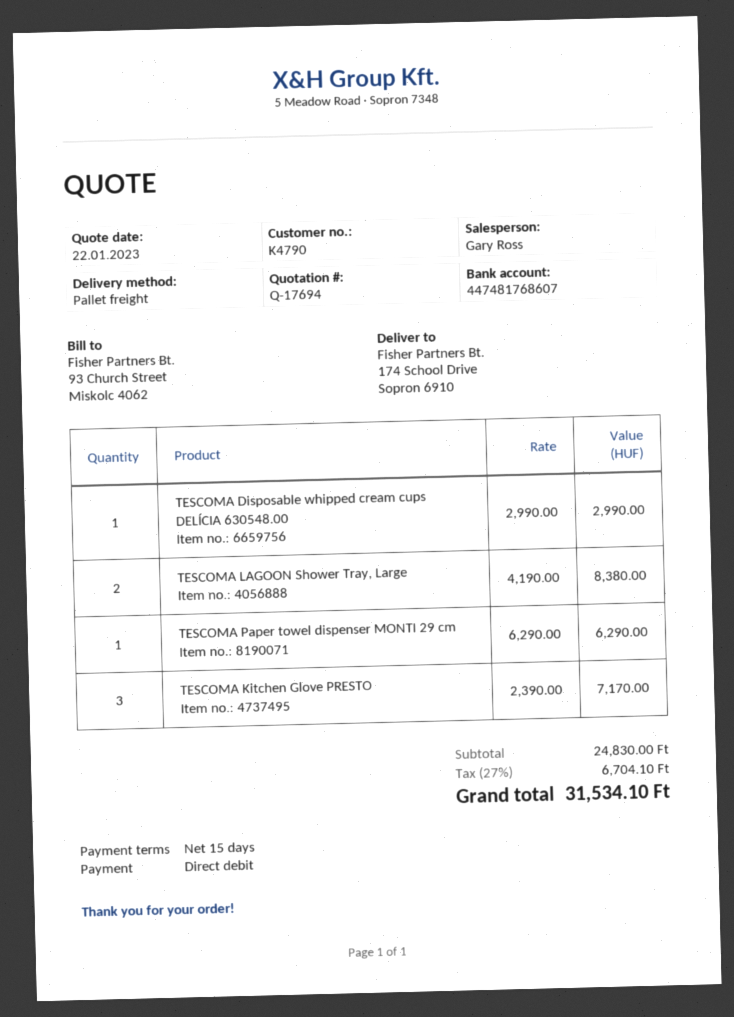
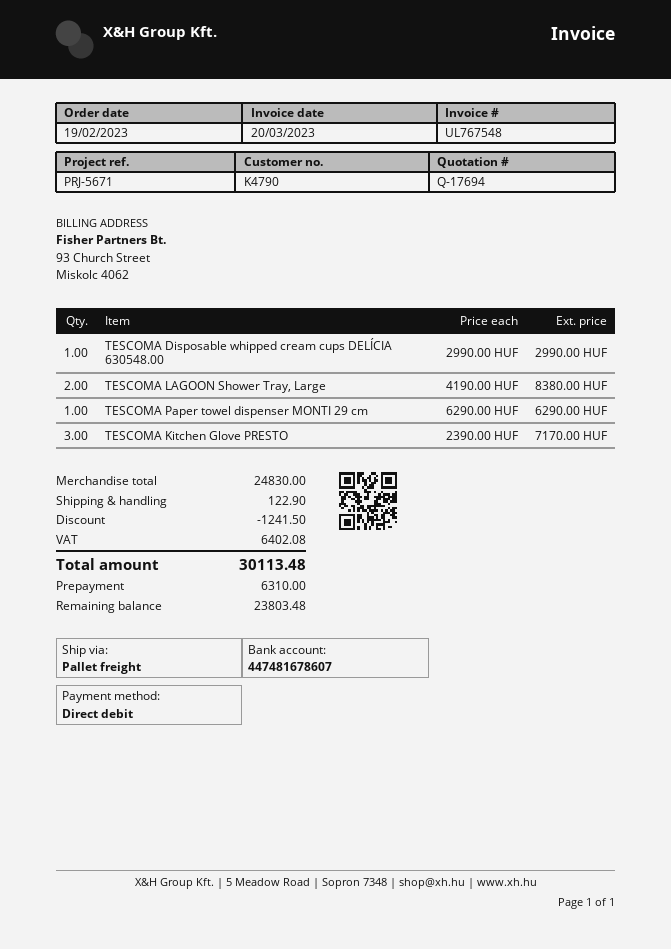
bank account: 447481768607 -> 447481678607
discount: none -> 1241.50
shipping: none -> 122.90
tax: 6704.10 -> 6402.08
total: 31534.10 -> 30113.48

